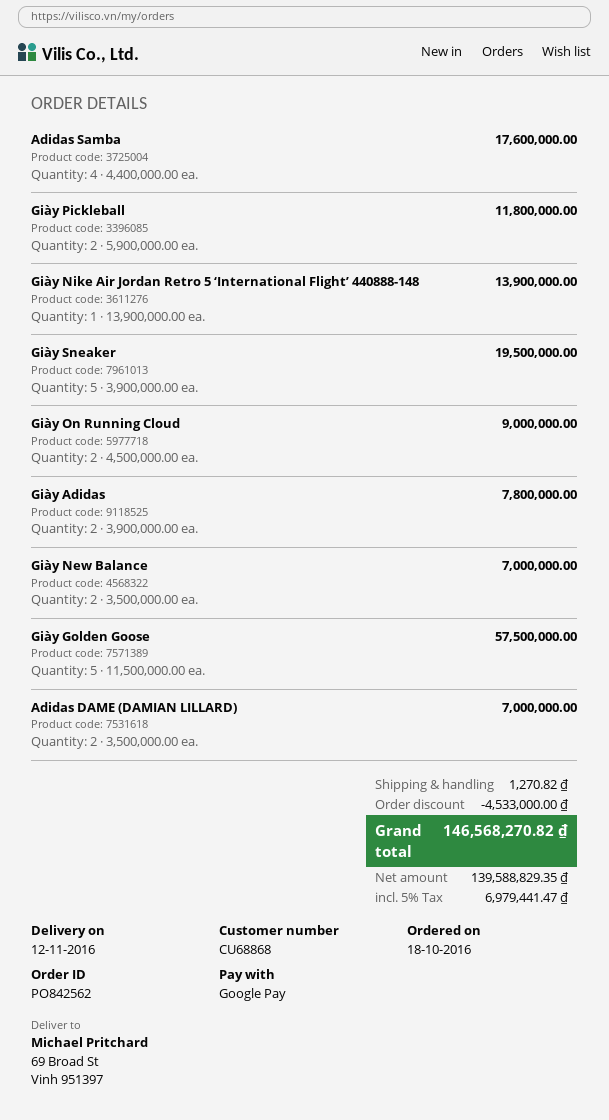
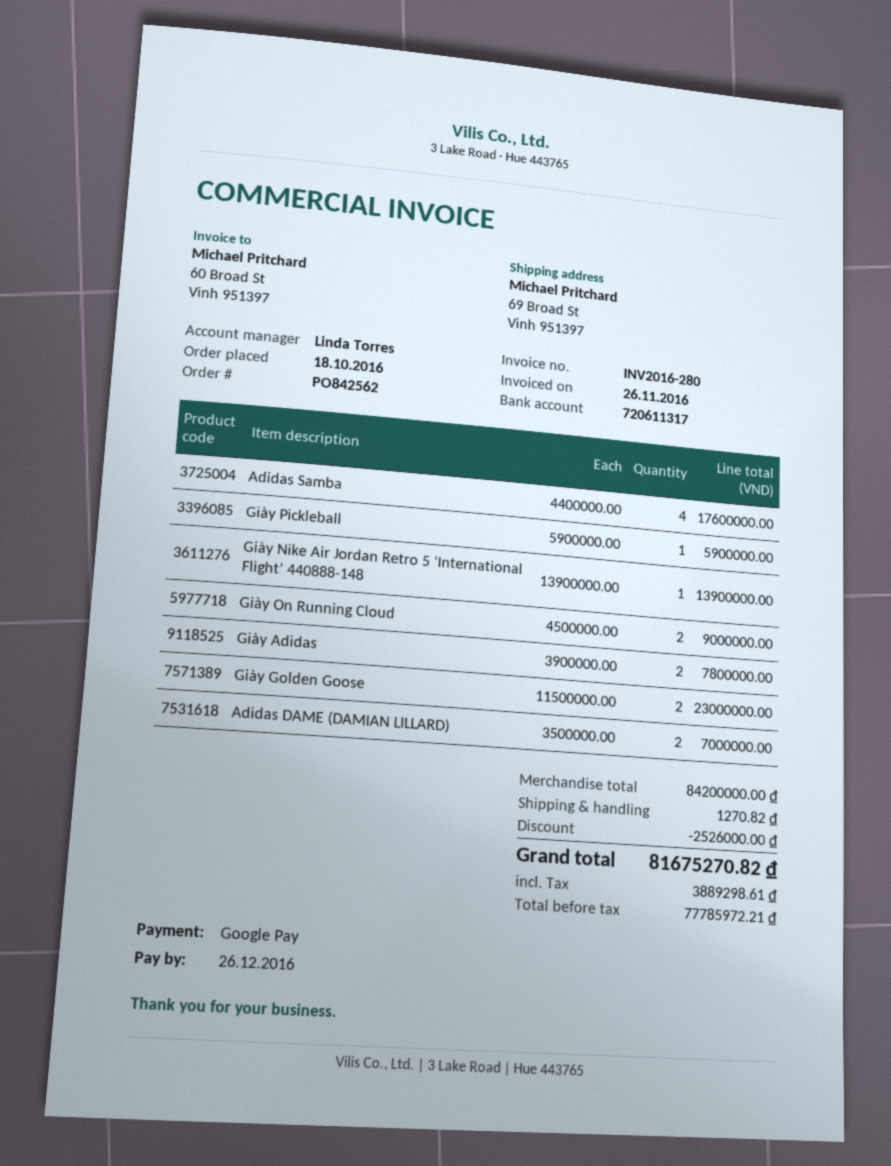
Giày Pickleball: 2 x 5900000.00 = 11800000.00 -> 1 x 5900000.00 = 5900000.00
Giày Sneaker: 5 x 3900000.00 = 19500000.00 -> none
Giày New Balance: 2 x 3500000.00 = 7000000.00 -> none
Giày Golden Goose: 5 x 11500000.00 = 57500000.00 -> 2 x 11500000.00 = 23000000.00
discount: 4533000.00 -> 2526000.00
net: 139588829.35 -> 77785972.21
tax: 6979441.47 -> 3889298.61
total: 146568270.82 -> 81675270.82

